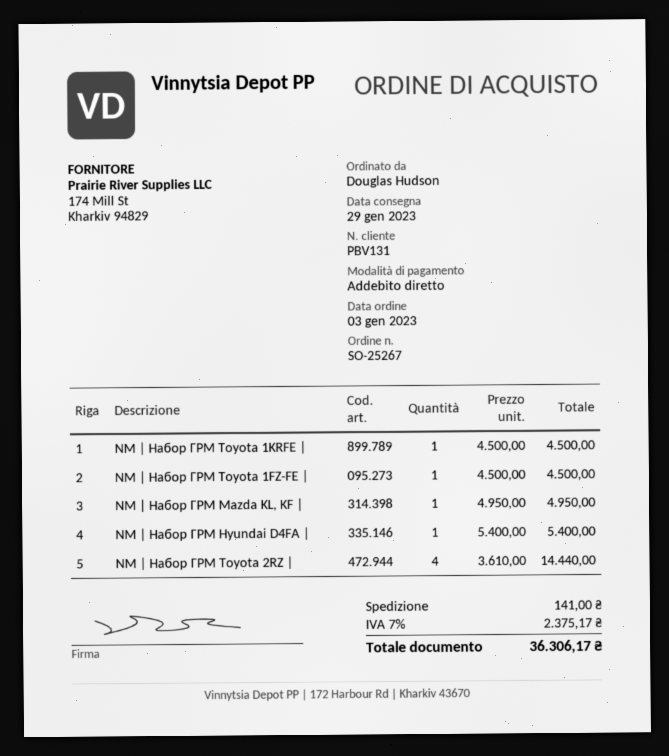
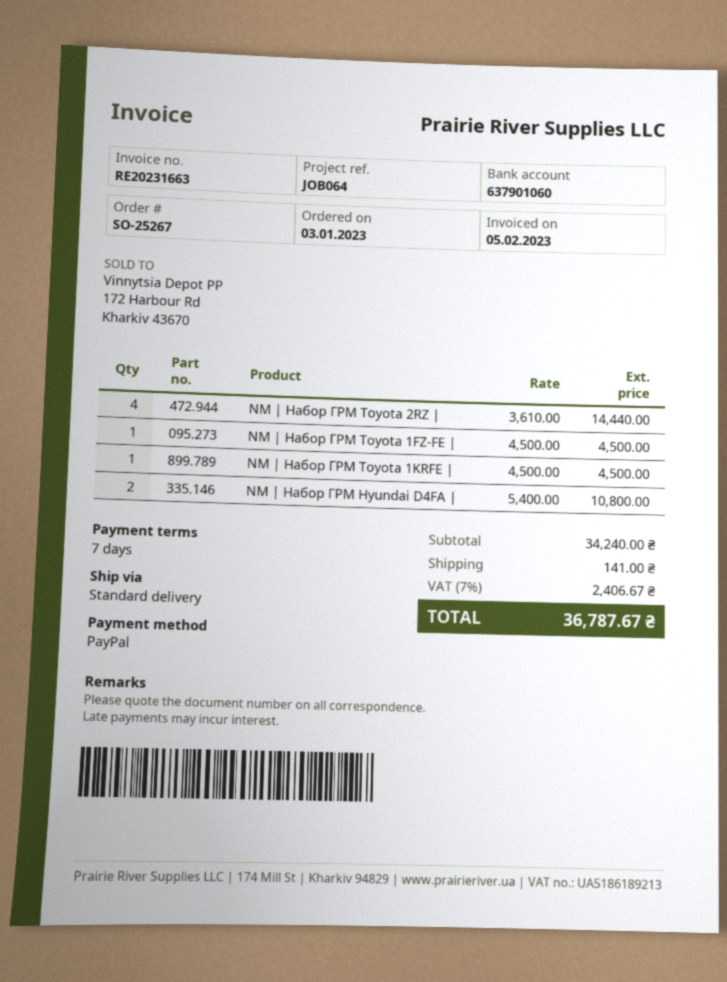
payment method: direct debit -> PayPal
NM | Набор ГРМ Mazda KL, KF |: 1 x 4950.00 = 4950.00 -> none
NM | Набор ГРМ Hyundai D4FA |: 1 x 5400.00 = 5400.00 -> 2 x 5400.00 = 10800.00
tax: 7% = 2375.17 -> 7% = 2406.67
total: 36306.17 -> 36787.67

